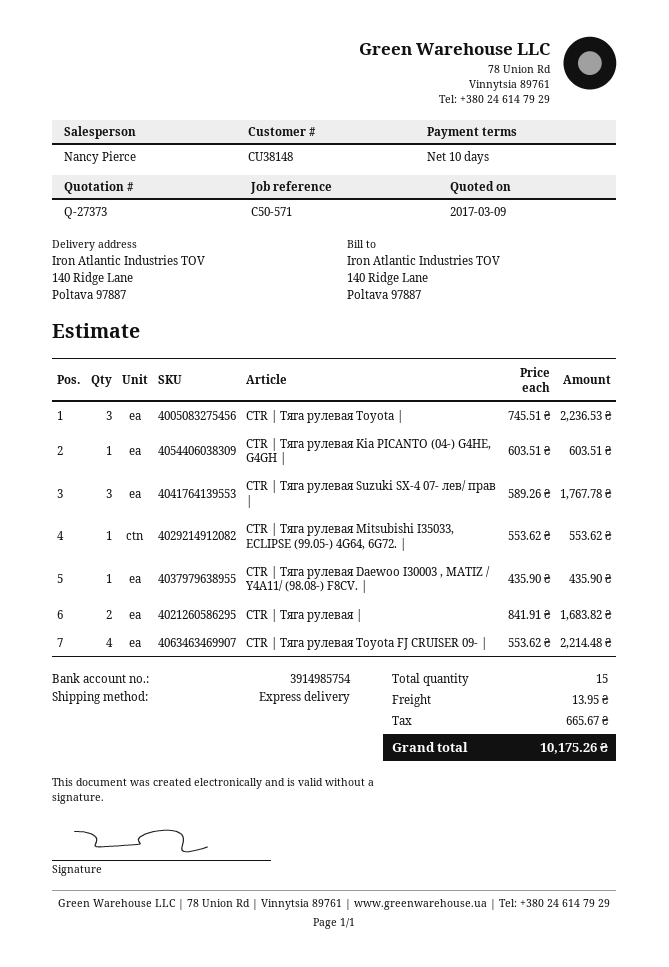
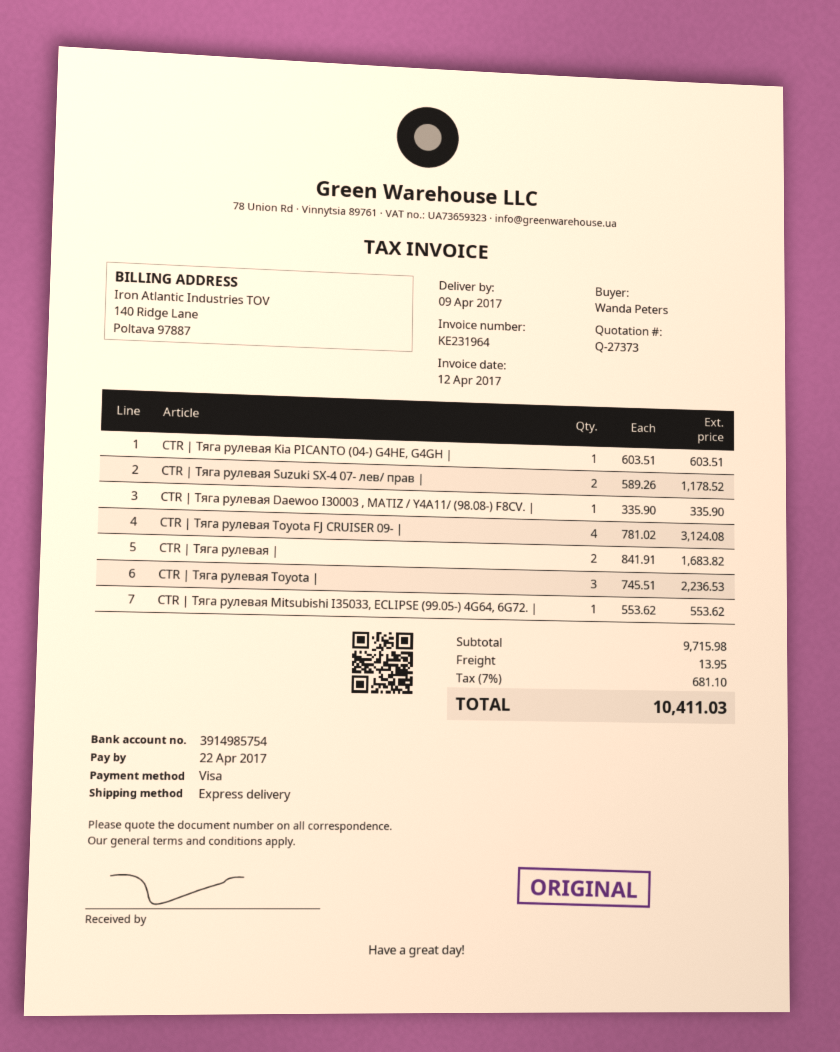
CTR | Тяга рулевая Suzuki SX-4 07- лев/ прав |: 3 x 589.26 = 1767.78 -> 2 x 589.26 = 1178.52
CTR | Тяга рулевая Daewoo I30003 , MATIZ / Y4A11/ (98.08-) F8CV. |: 1 x 435.90 = 435.90 -> 1 x 335.90 = 335.90
CTR | Тяга рулевая Toyota FJ CRUISER 09- |: 4 x 553.62 = 2214.48 -> 4 x 781.02 = 3124.08
tax: 665.67 -> 681.10
total: 10175.26 -> 10411.03

